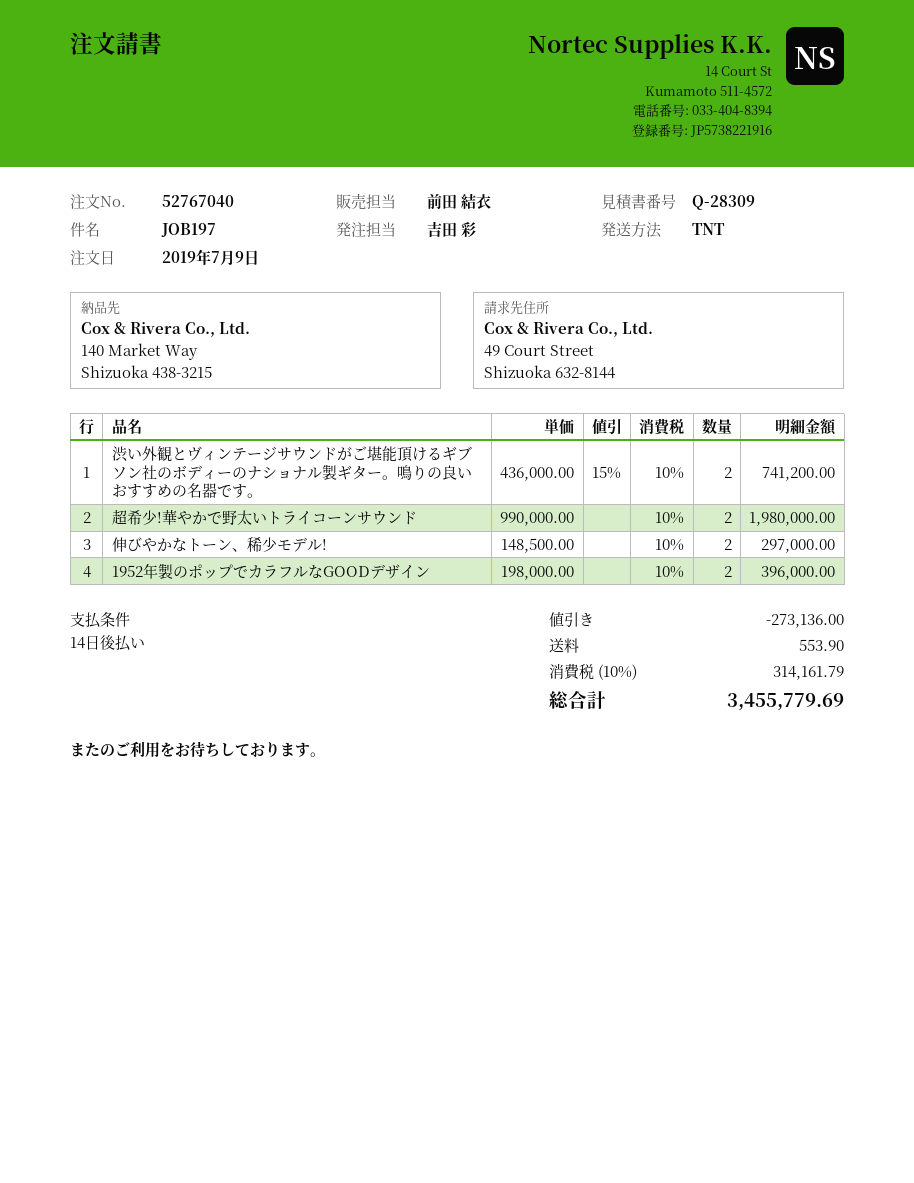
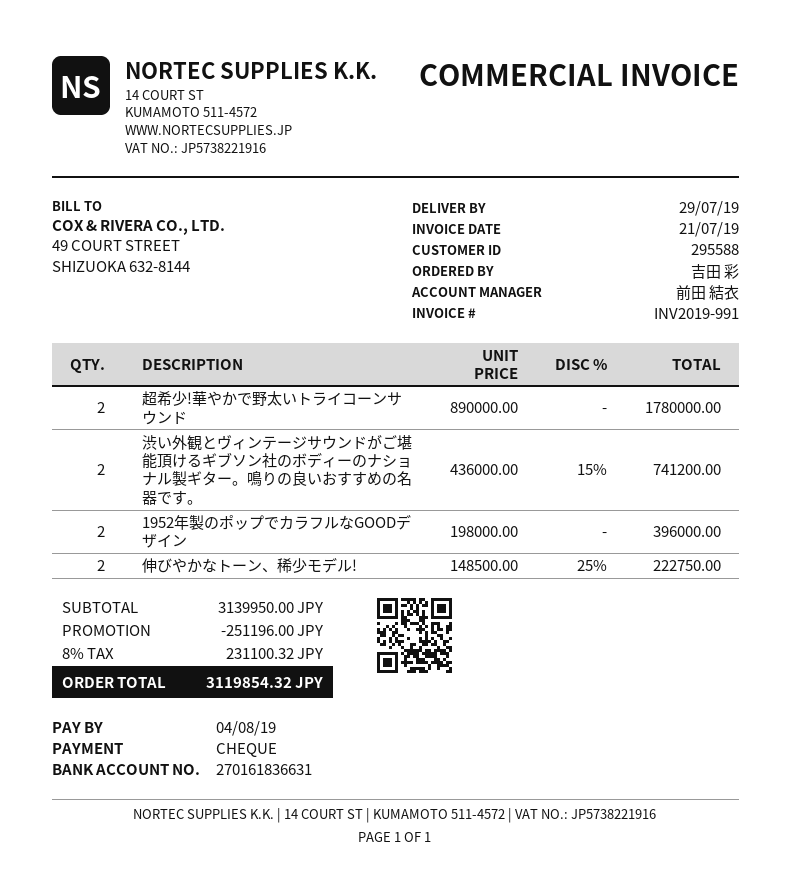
超希少!華やかで野太いトライコーンサウンド: 2 x 990000.00 = 1980000.00 -> 2 x 890000.00 = 1780000.00
伸びやかなトーン、稀少モデル!: 2 x 148500.00 = 297000.00 -> 2 x 148500.00 - 25% = 222750.00
discount: 273136.00 -> 251196.00
shipping: 553.90 -> none
tax: 10% = 314161.79 -> 8% = 231100.32
total: 3455779.69 -> 3119854.32

